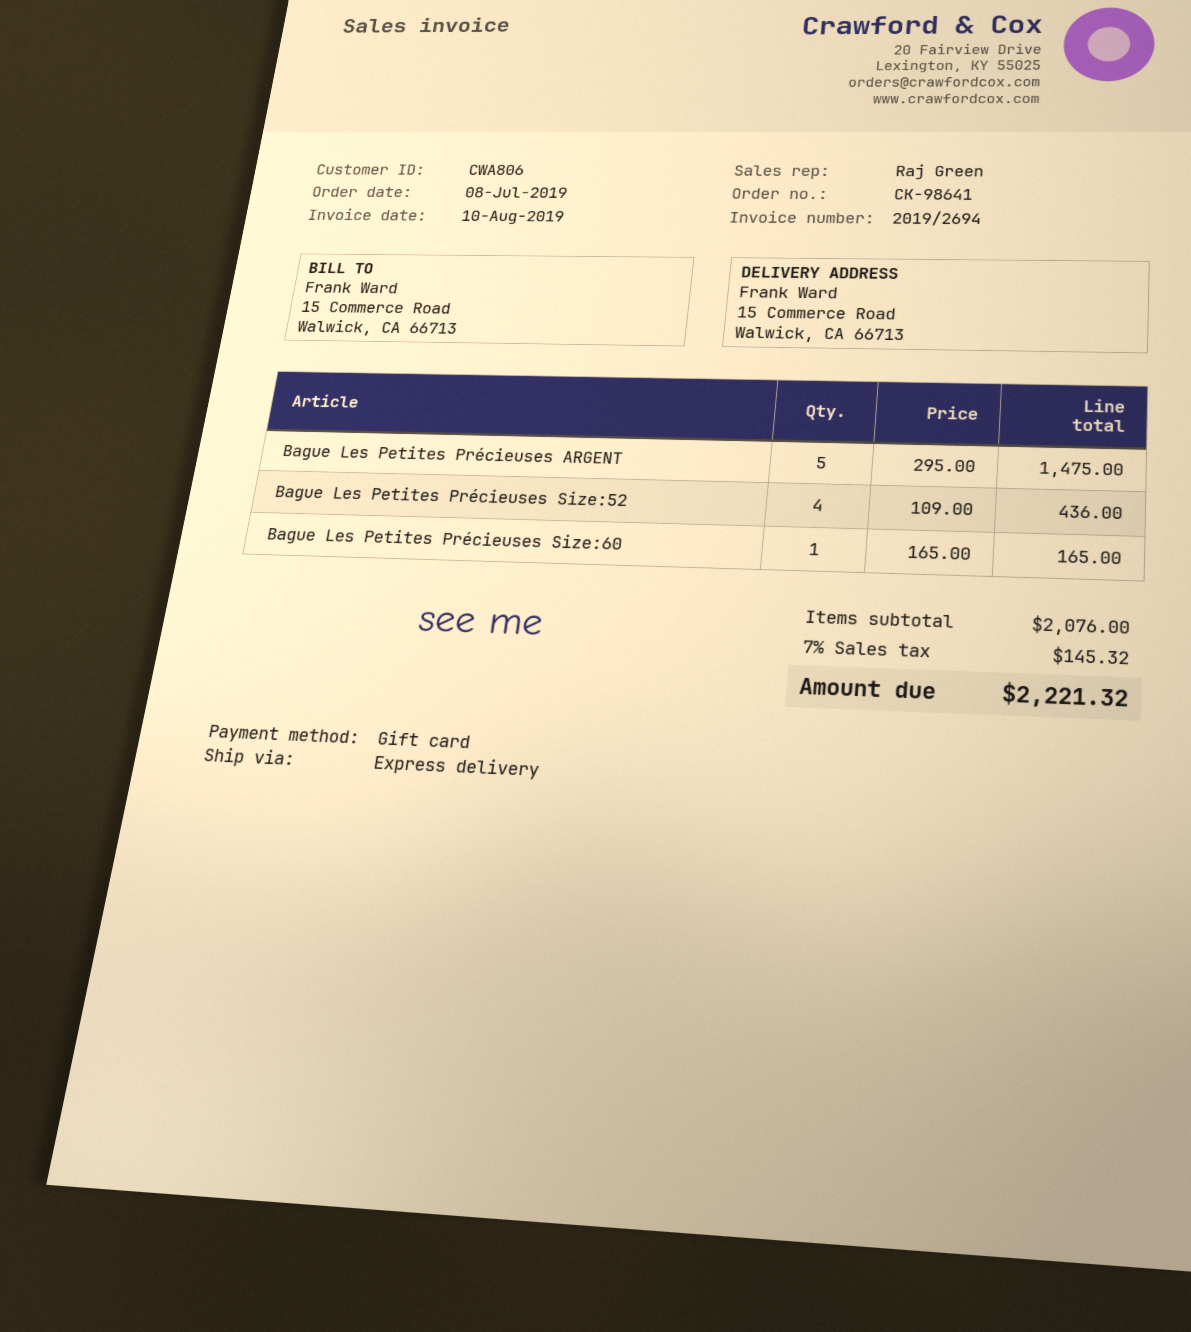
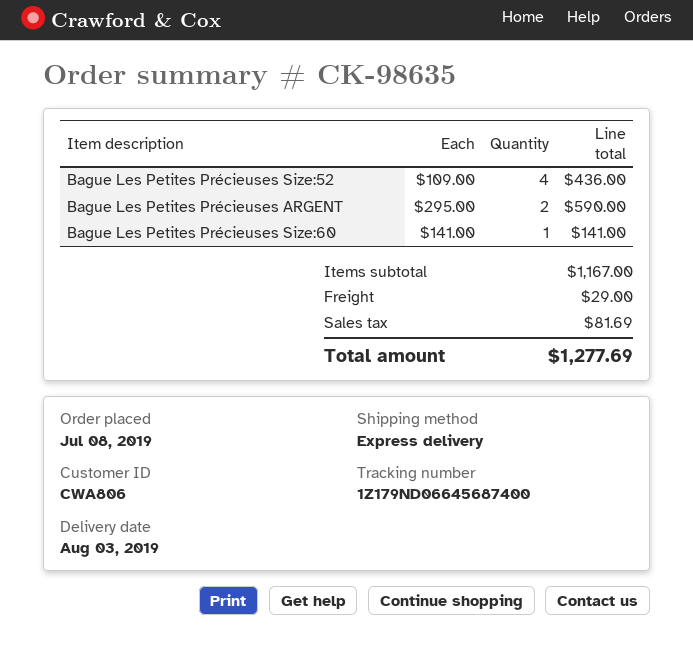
order number: CK-98641 -> CK-98635
Bague Les Petites Précieuses ARGENT: 5 x 295.00 = 1475.00 -> 2 x 295.00 = 590.00
Bague Les Petites Précieuses Size:60: 1 x 165.00 = 165.00 -> 1 x 141.00 = 141.00
subtotal: 2076.00 -> 1167.00
shipping: none -> 29.00
tax: 145.32 -> 81.69
total: 2221.32 -> 1277.69

